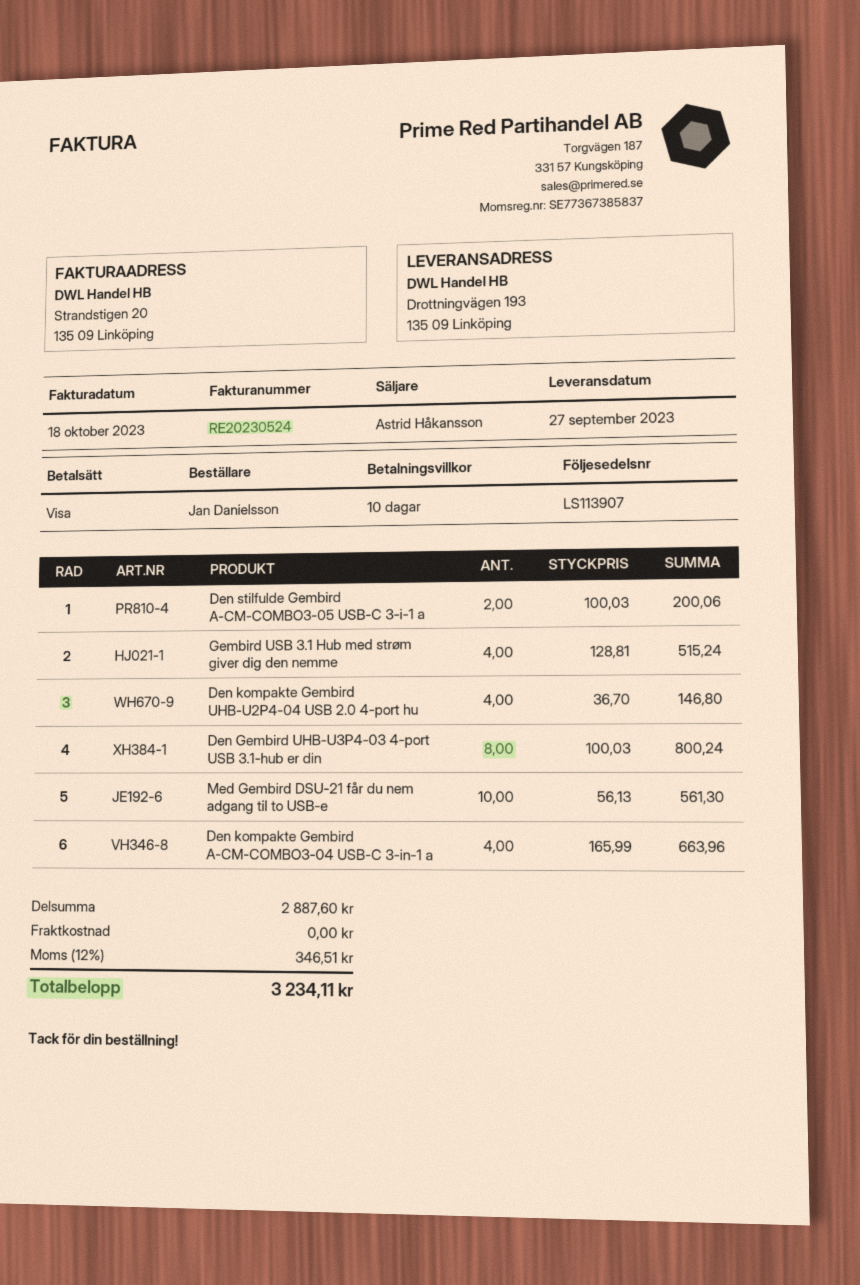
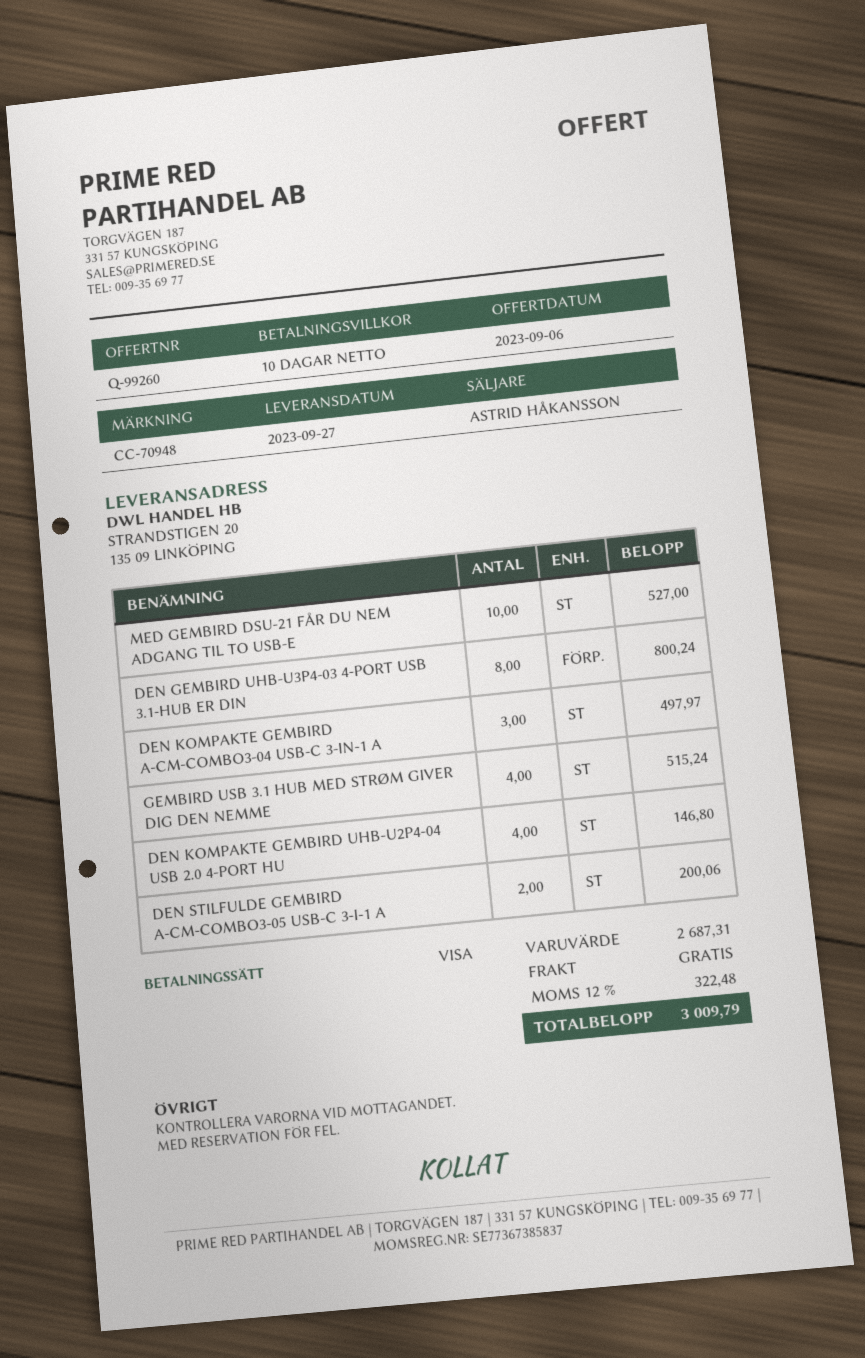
ship to: Drottningvägen 193, 135 09 Linköping -> STRANDSTIGEN 20, 135 09 LINKÖPING
Med Gembird DSU-21 får du nem adgang til to USB-e: 10 for 561.30 -> 10 for 527.00
Den kompakte Gembird A-CM-COMBO3-04 USB-C 3-in-1 a: 4 for 663.96 -> 3 for 497.97
subtotal: 2887.60 -> 2687.31
tax: 12% = 346.51 -> 12% = 322.48
total: 3234.11 -> 3009.79

